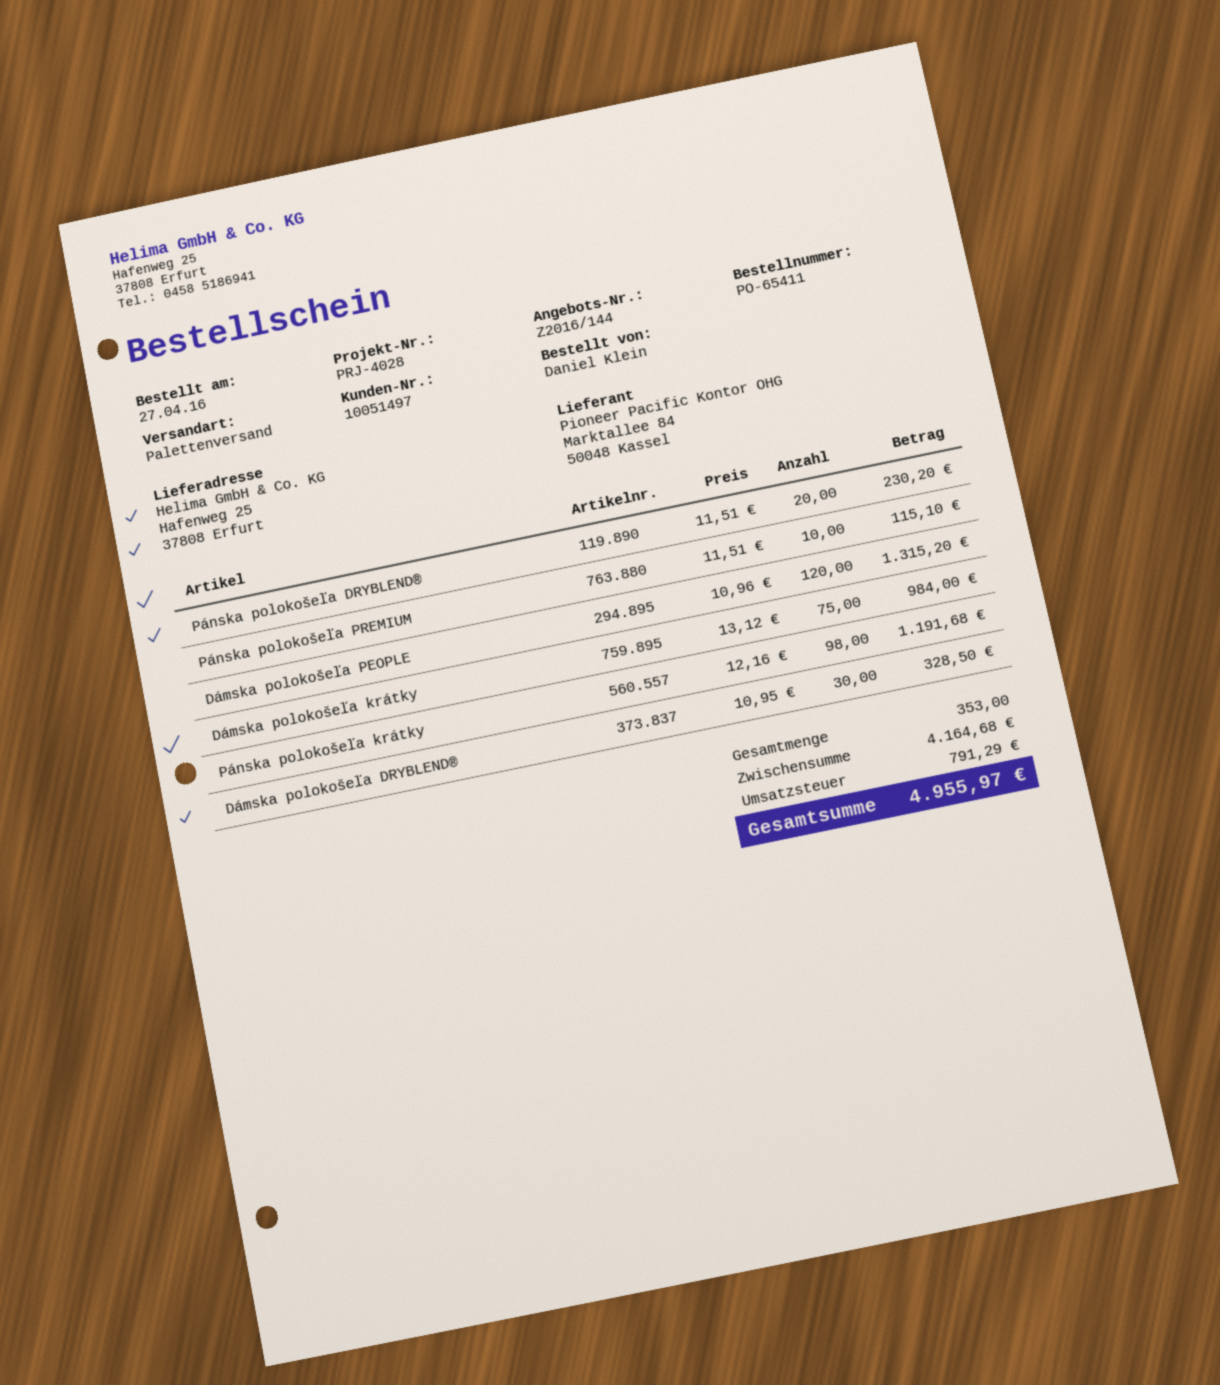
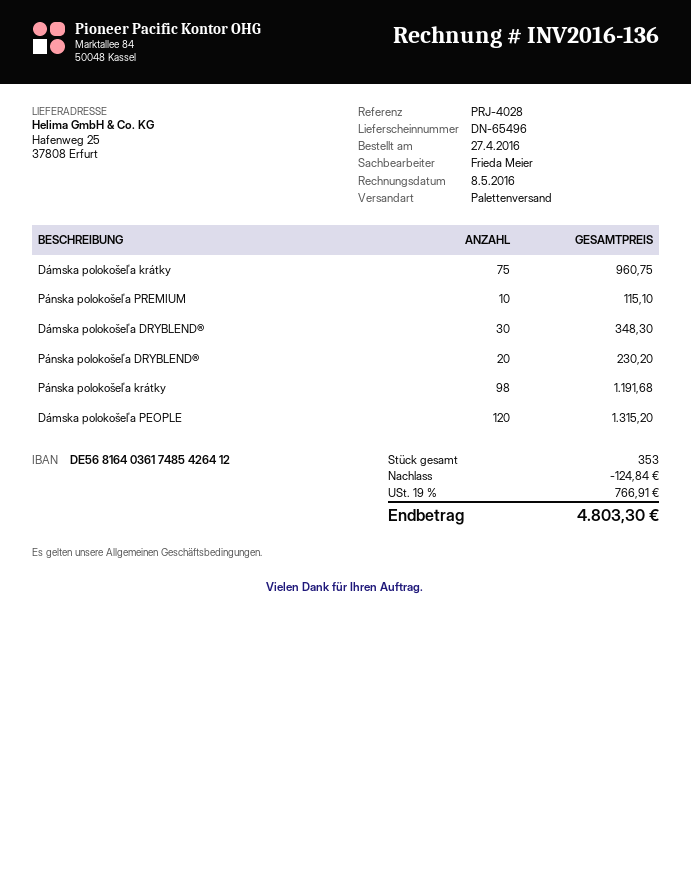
Dámska polokošeľa krátky: 75 for 984.00 -> 75 for 960.75
Dámska polokošeľa DRYBLEND®: 30 for 328.50 -> 30 for 348.30
discount: none -> 124.84
tax: 791.29 -> 766.91
total: 4955.97 -> 4803.30

